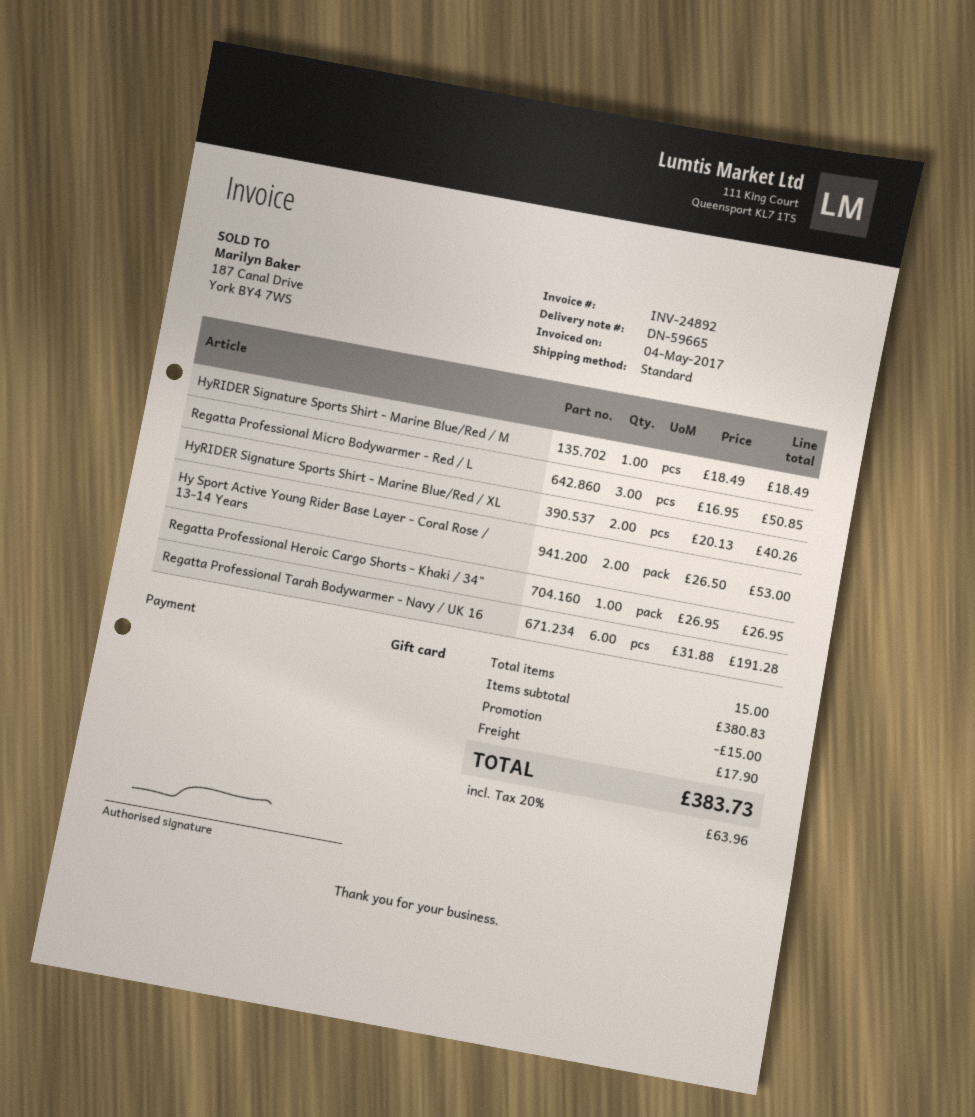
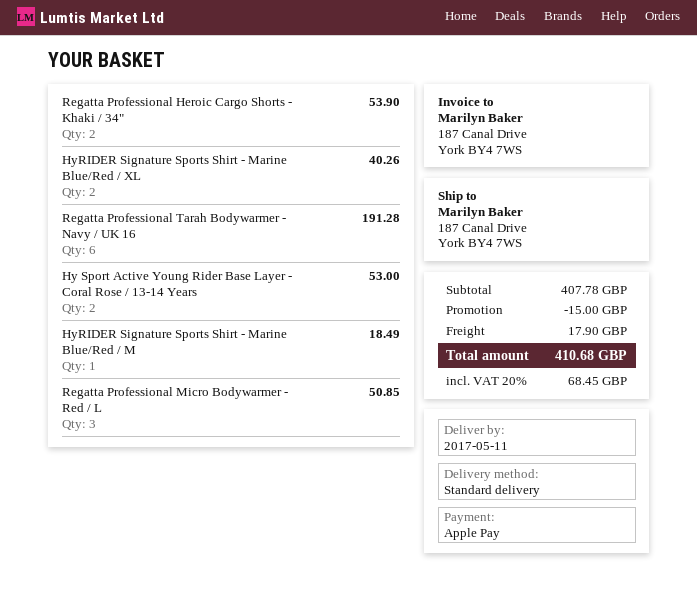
payment method: gift card -> Apple Pay
Regatta Professional Heroic Cargo Shorts - Khaki / 34": 1 for 26.95 -> 2 for 53.90
subtotal: 380.83 -> 407.78
tax: 20% = 63.96 -> 20% = 68.45
total: 383.73 -> 410.68

